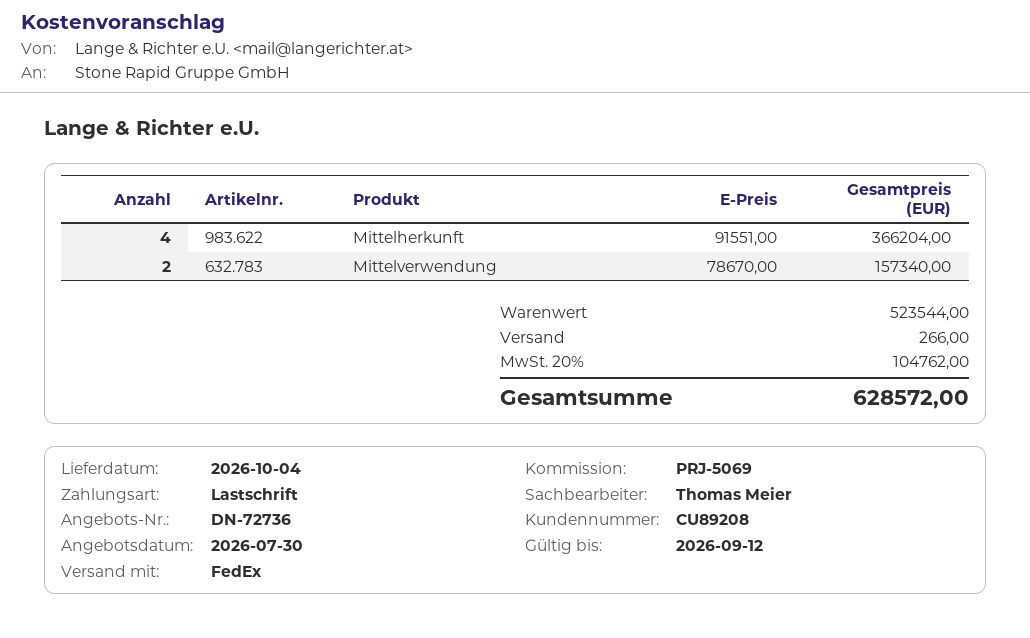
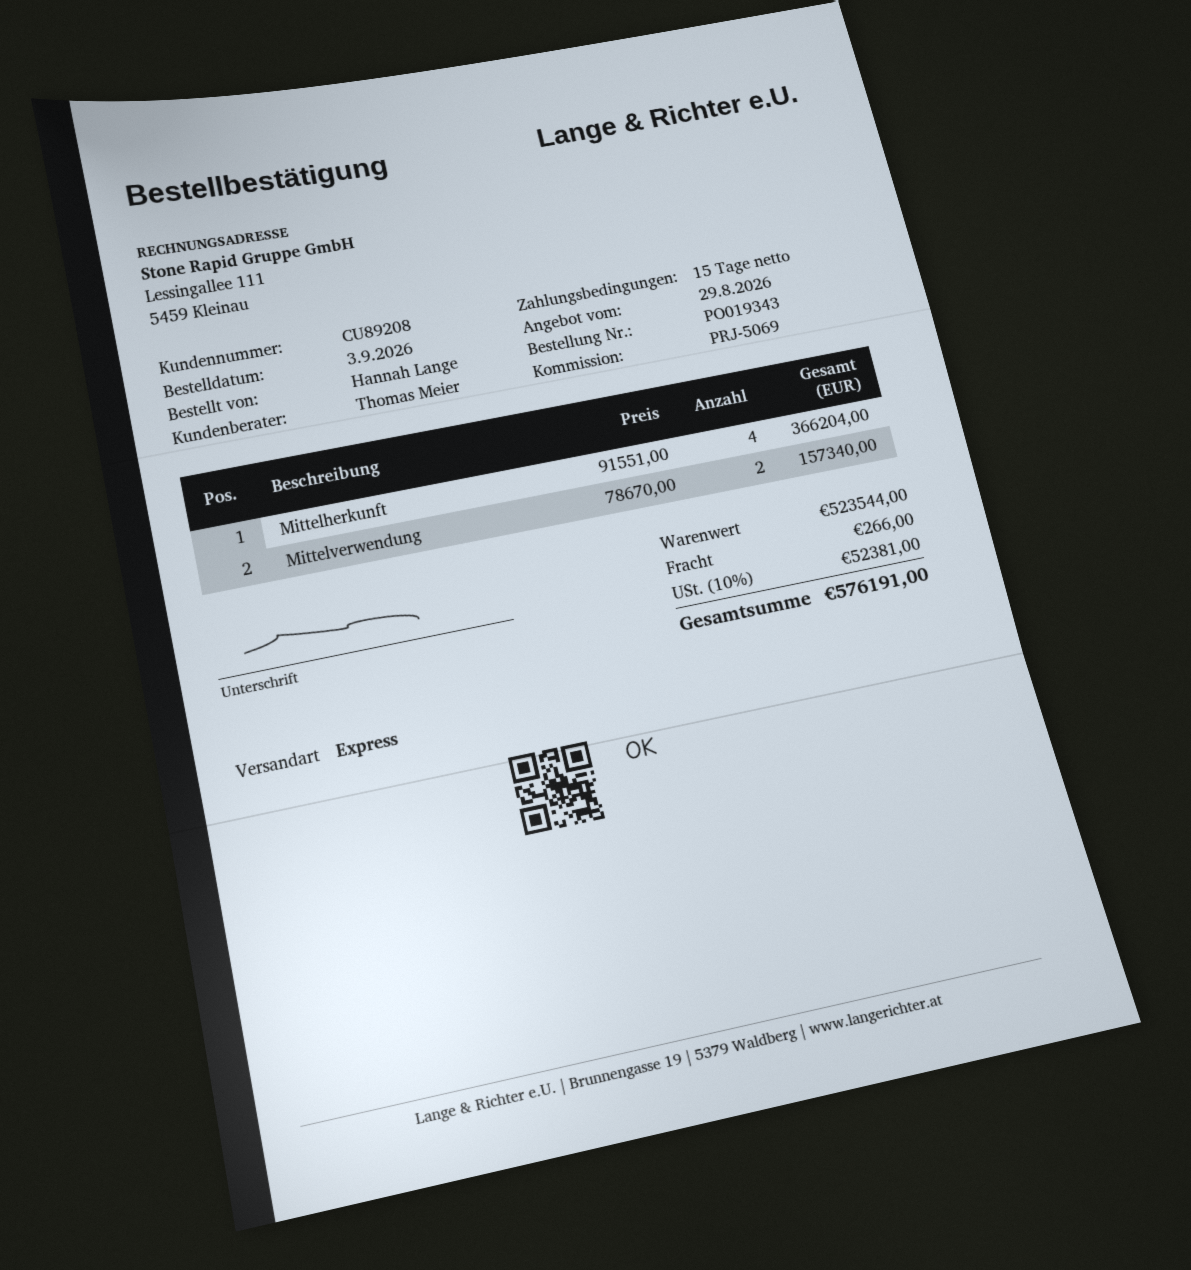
quote date: 2026-07-30 -> 2026-08-29
shipping method: FedEx -> express
tax: 20% = 104762.00 -> 10% = 52381.00
total: 628572.00 -> 576191.00

